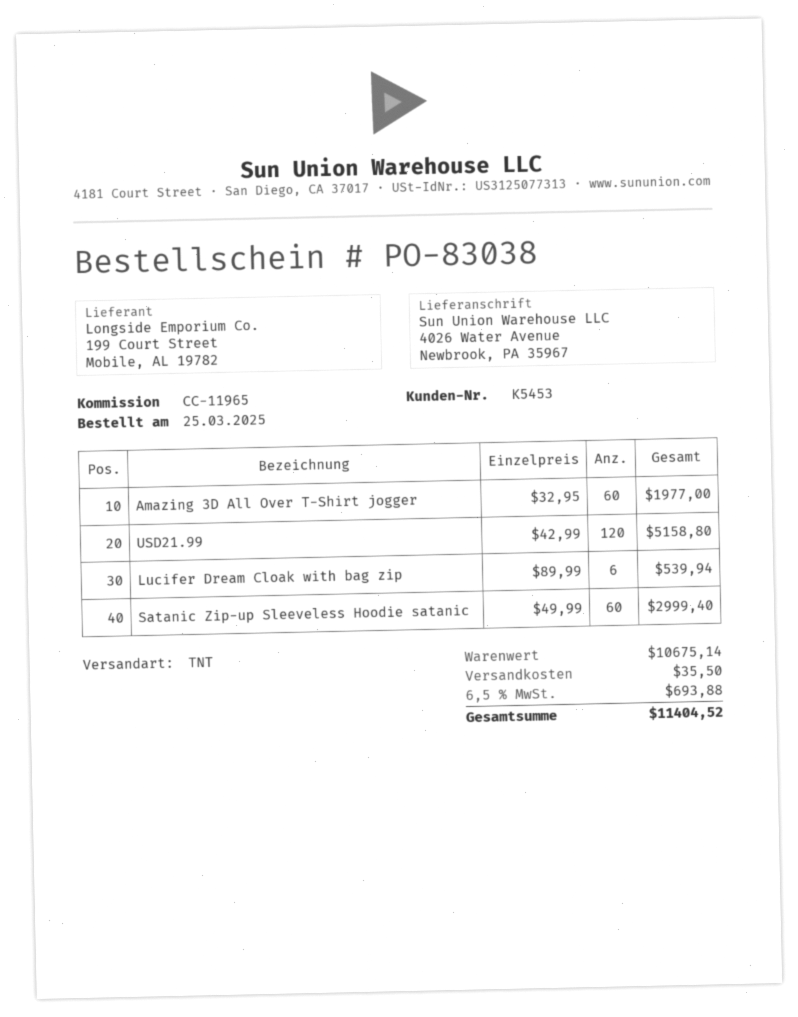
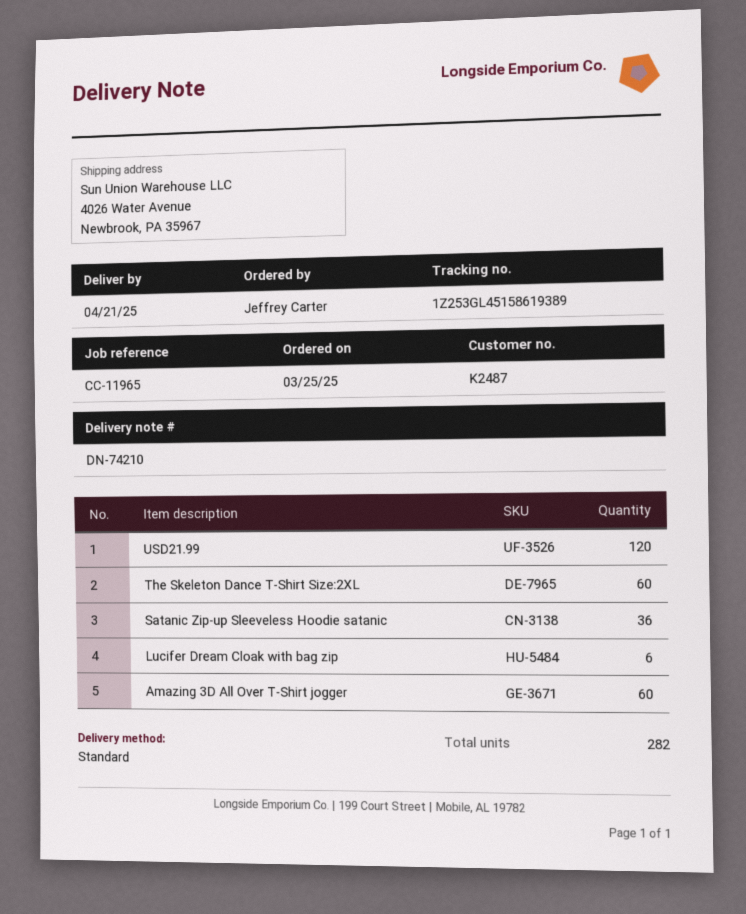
customer number: K5453 -> K2487
shipping method: TNT -> standard
Satanic Zip-up Sleeveless Hoodie satanic: 60 -> 36
The Skeleton Dance T-Shirt Size:2XL: none -> 60

